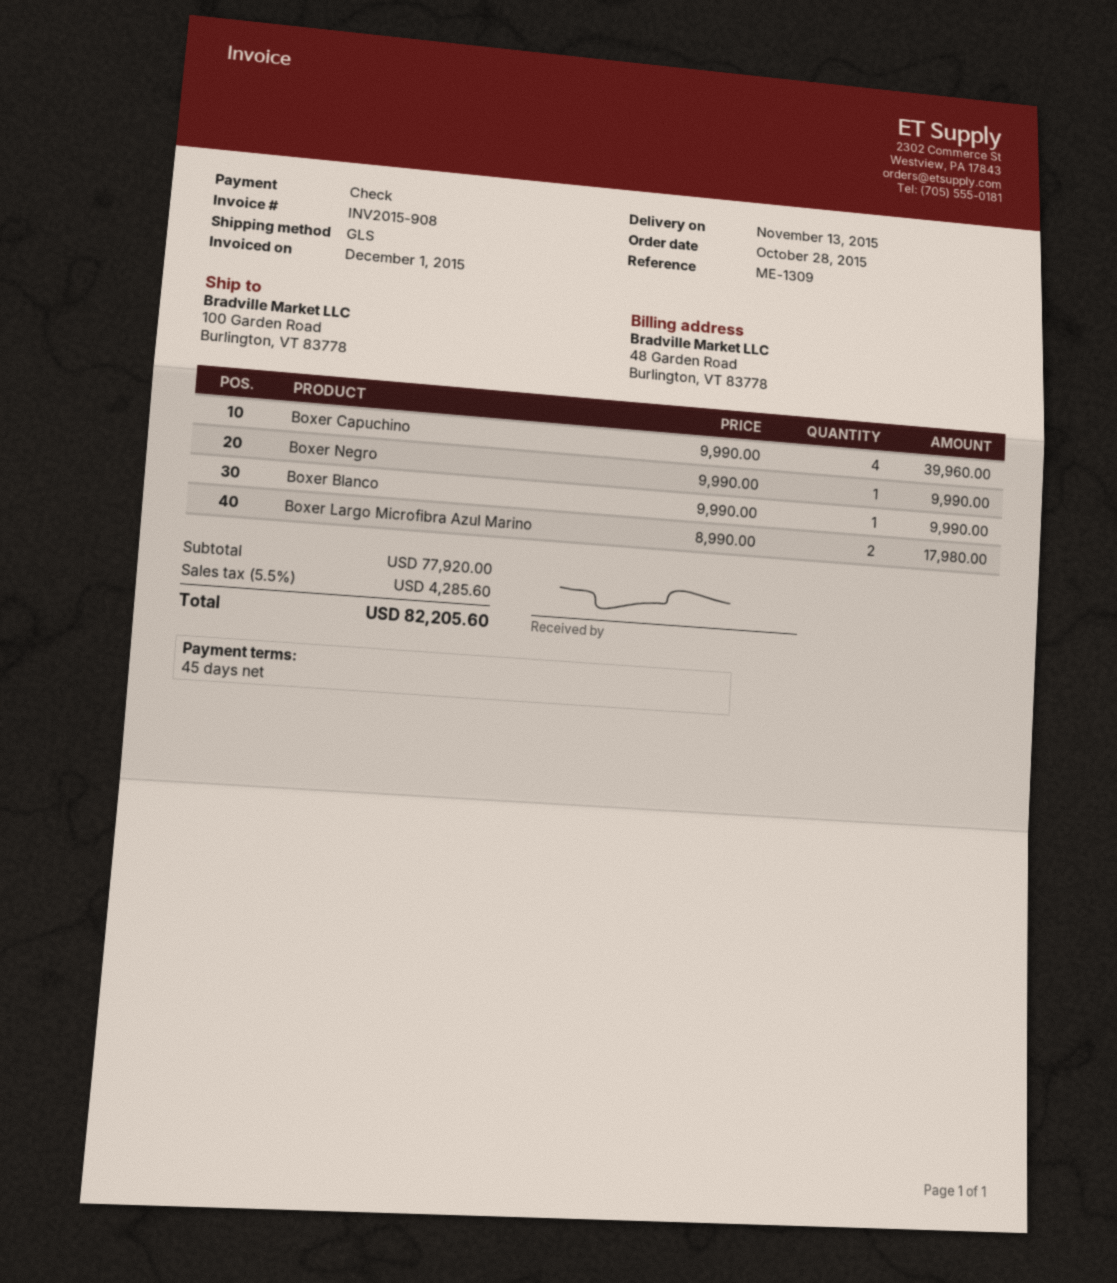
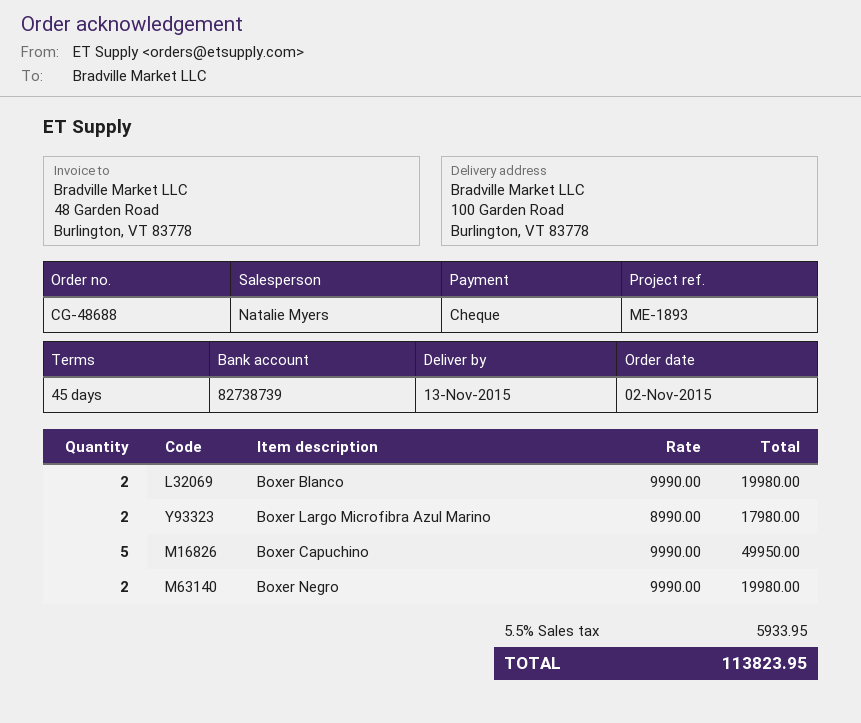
order date: 2015-10-28 -> 2015-11-02
reference: ME-1309 -> ME-1893
Boxer Capuchino: 4 x 9990.00 = 39960.00 -> 5 x 9990.00 = 49950.00
Boxer Negro: 1 x 9990.00 = 9990.00 -> 2 x 9990.00 = 19980.00
Boxer Blanco: 1 x 9990.00 = 9990.00 -> 2 x 9990.00 = 19980.00
tax: 5.5% = 4285.60 -> 5.5% = 5933.95
total: 82205.60 -> 113823.95

